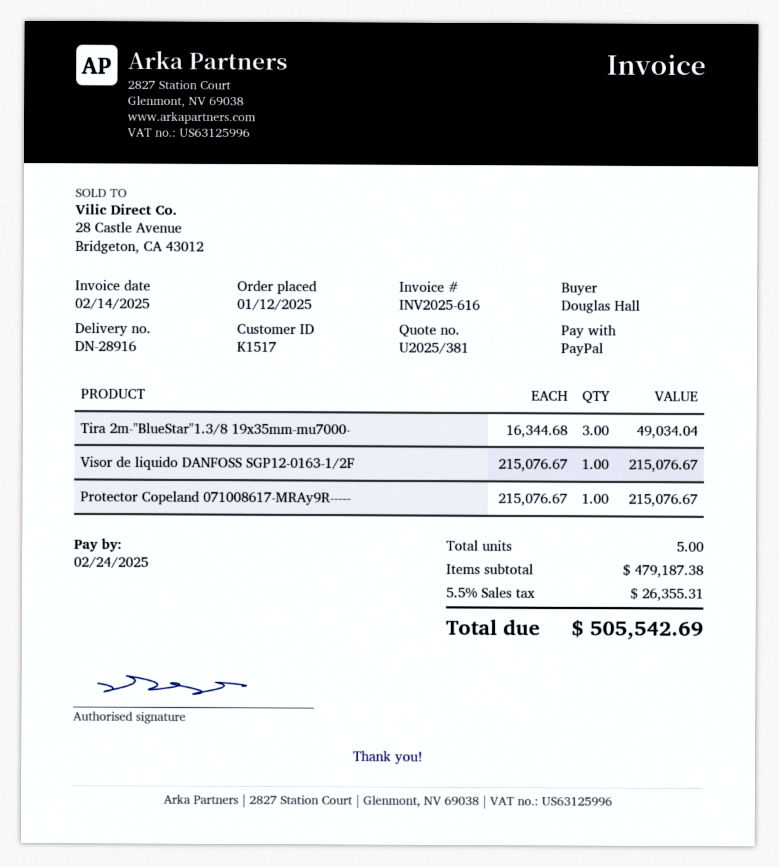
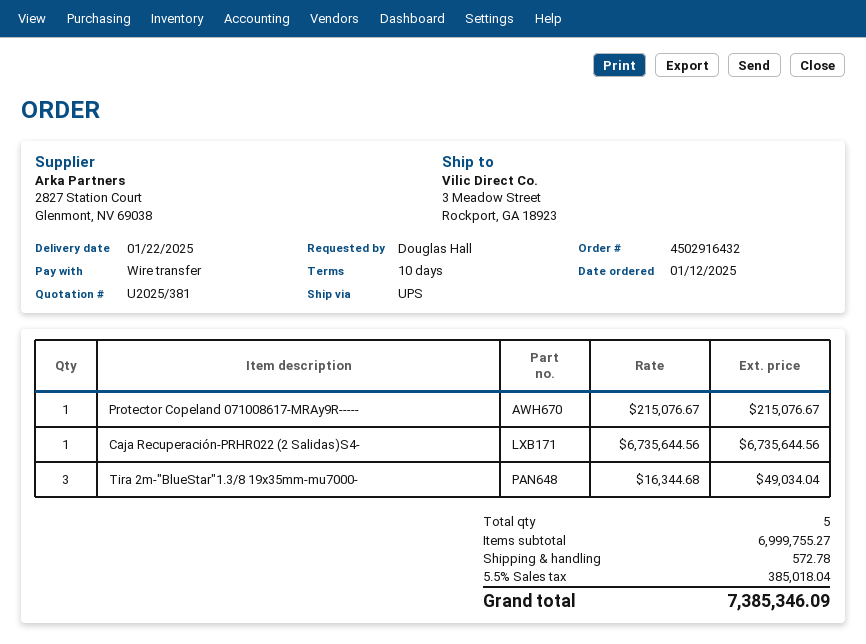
payment method: PayPal -> bank transfer
Visor de liquido DANFOSS SGP12-0163-1/2F: 1 x 215076.67 = 215076.67 -> none
Caja Recuperación-PRHR022 (2 Salidas)S4-: none -> 1 x 6735644.56 = 6735644.56
subtotal: 479187.38 -> 6999755.27
shipping: none -> 572.78
tax: 5.5% = 26355.31 -> 5.5% = 385018.04
total: 505542.69 -> 7385346.09

